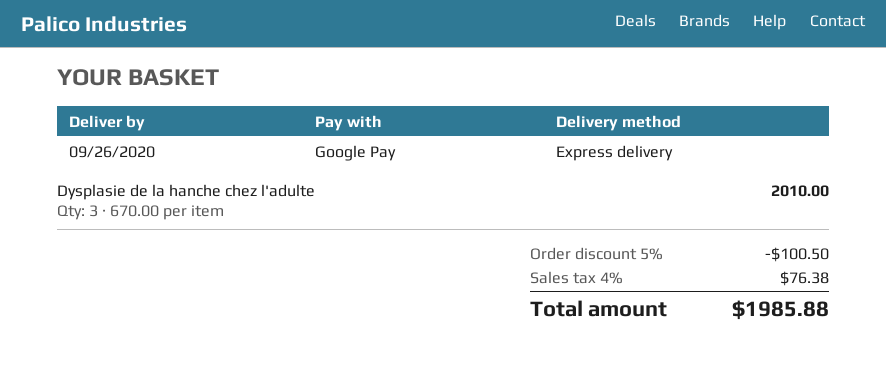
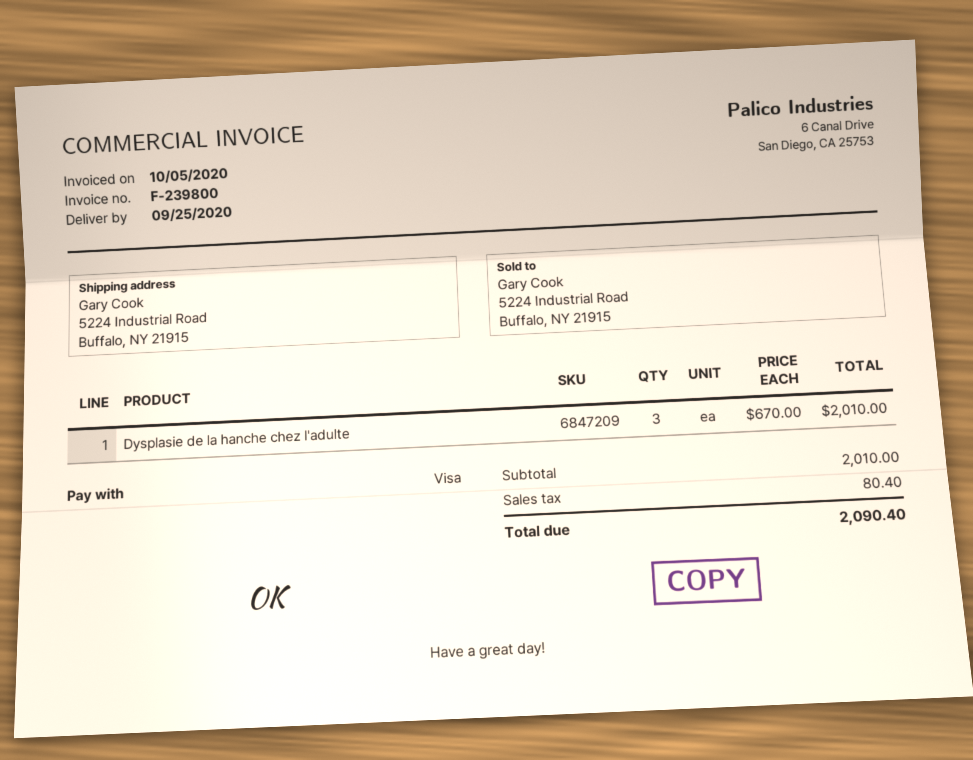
delivery date: 2020-09-26 -> 2020-09-25
payment method: Google Pay -> Visa
discount: 5% = 100.50 -> none
tax: 76.38 -> 80.40
total: 1985.88 -> 2090.40

